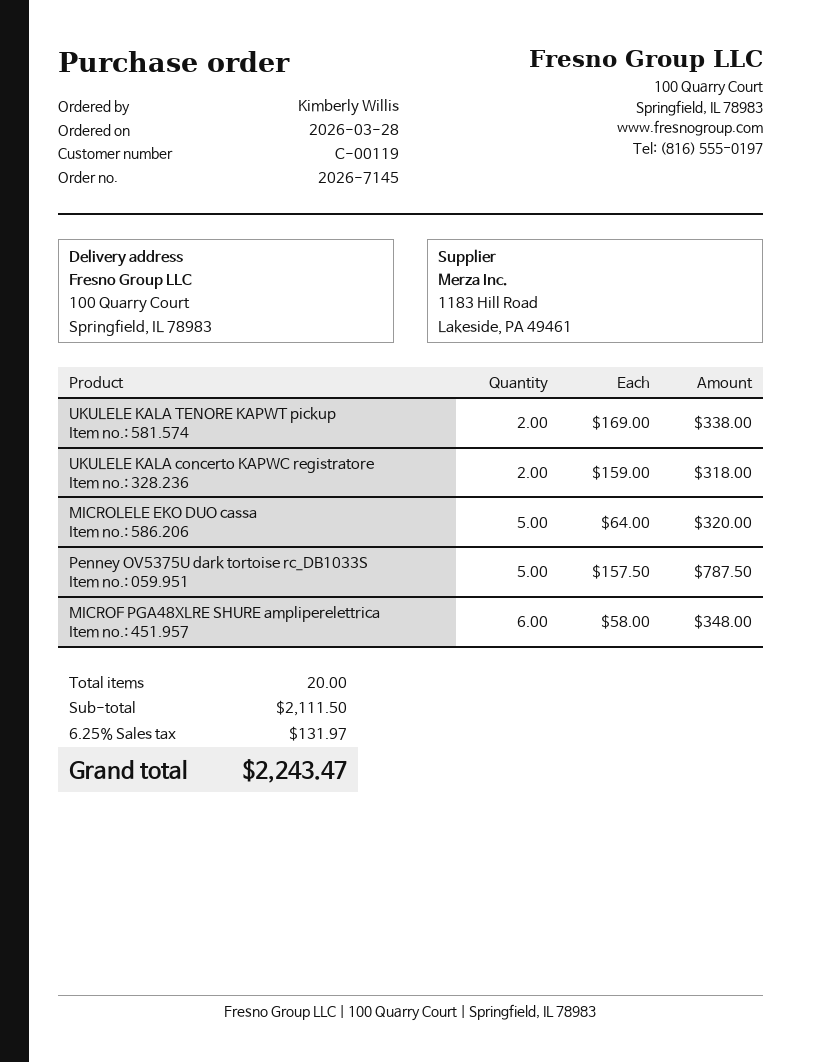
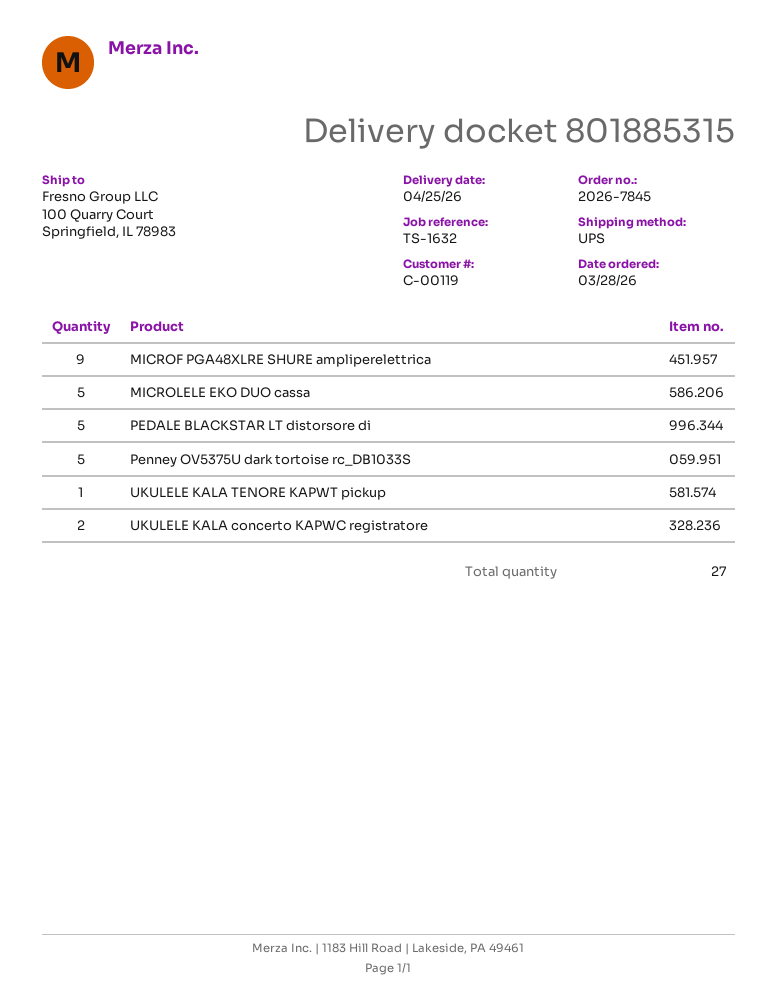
order number: 2026-7145 -> 2026-7845
UKULELE KALA TENORE KAPWT pickup: 2 -> 1
MICROF PGA48XLRE SHURE ampliperelettrica: 6 -> 9
PEDALE BLACKSTAR LT distorsore di: none -> 5
total quantity: 20 -> 27

